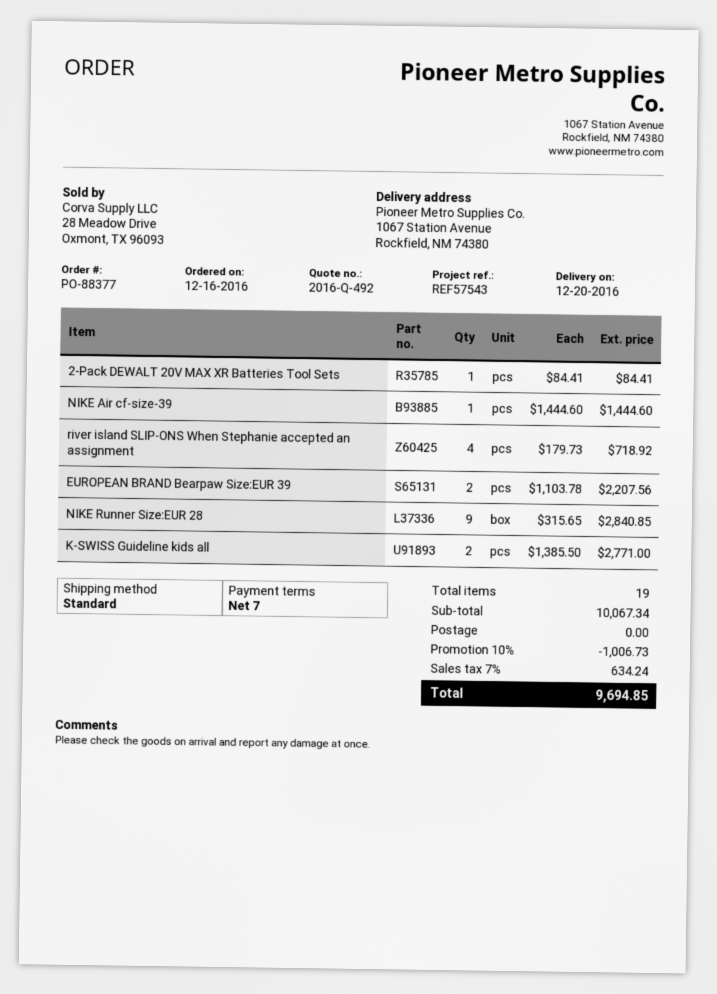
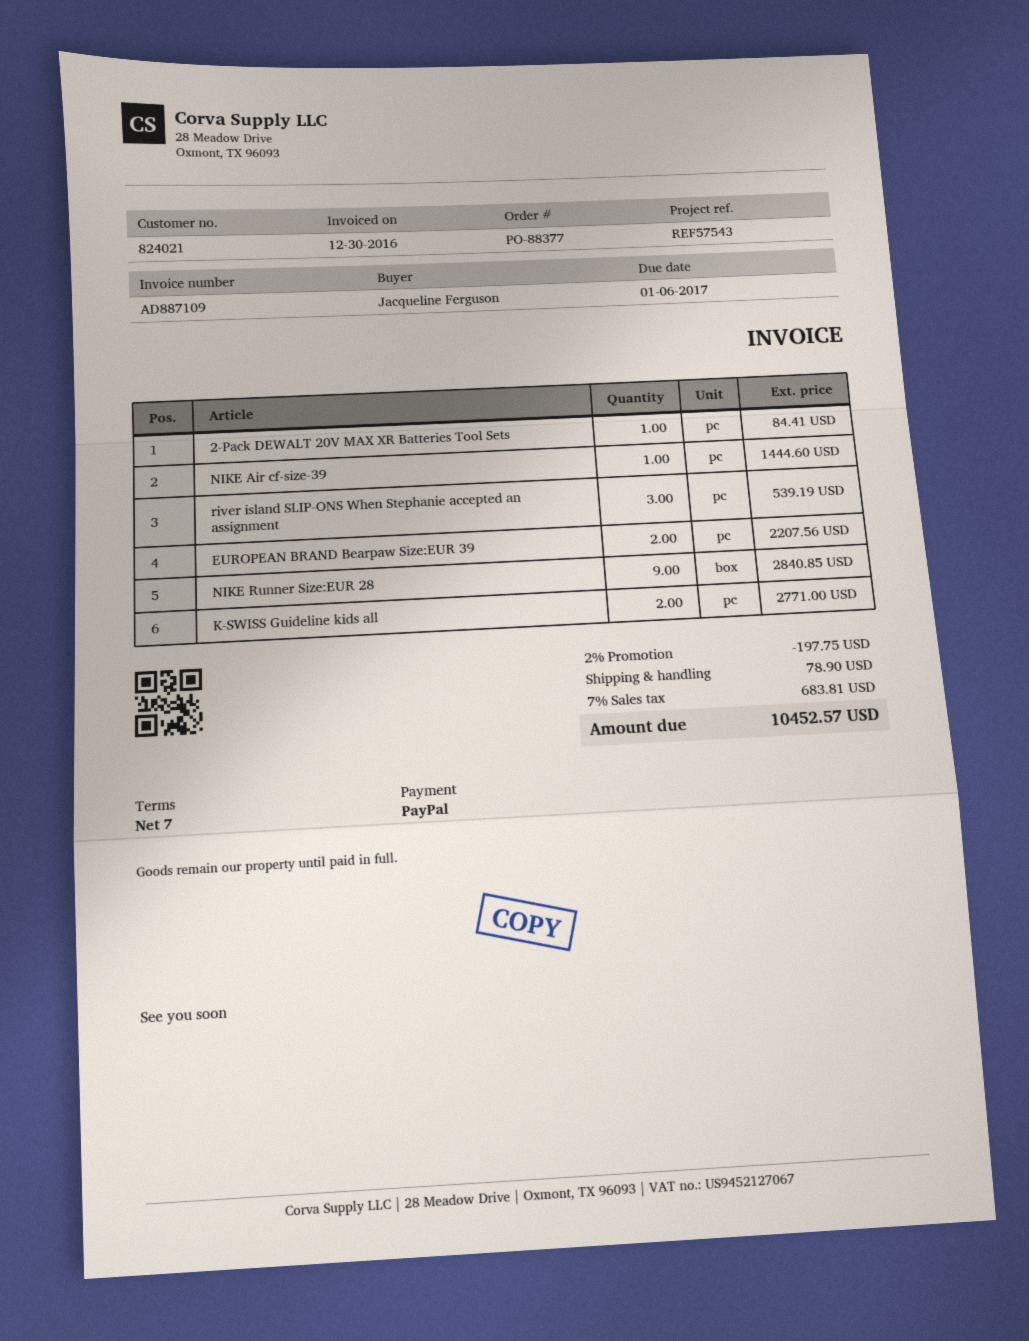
river island SLIP-ONS When Stephanie accepted an assignment: 4 for 718.92 -> 3 for 539.19
discount: 10% = 1006.73 -> 2% = 197.75
shipping: 0.00 -> 78.90
tax: 7% = 634.24 -> 7% = 683.81
total: 9694.85 -> 10452.57

